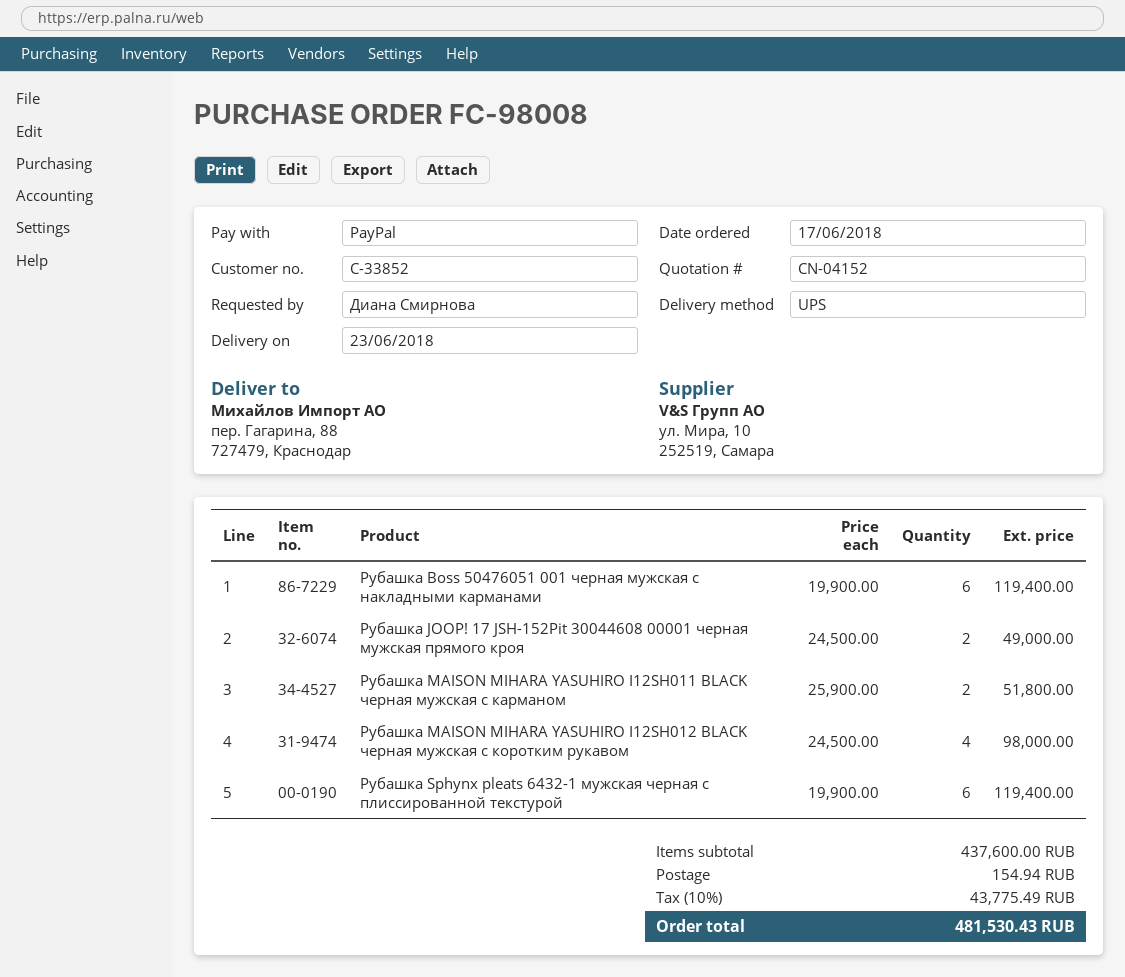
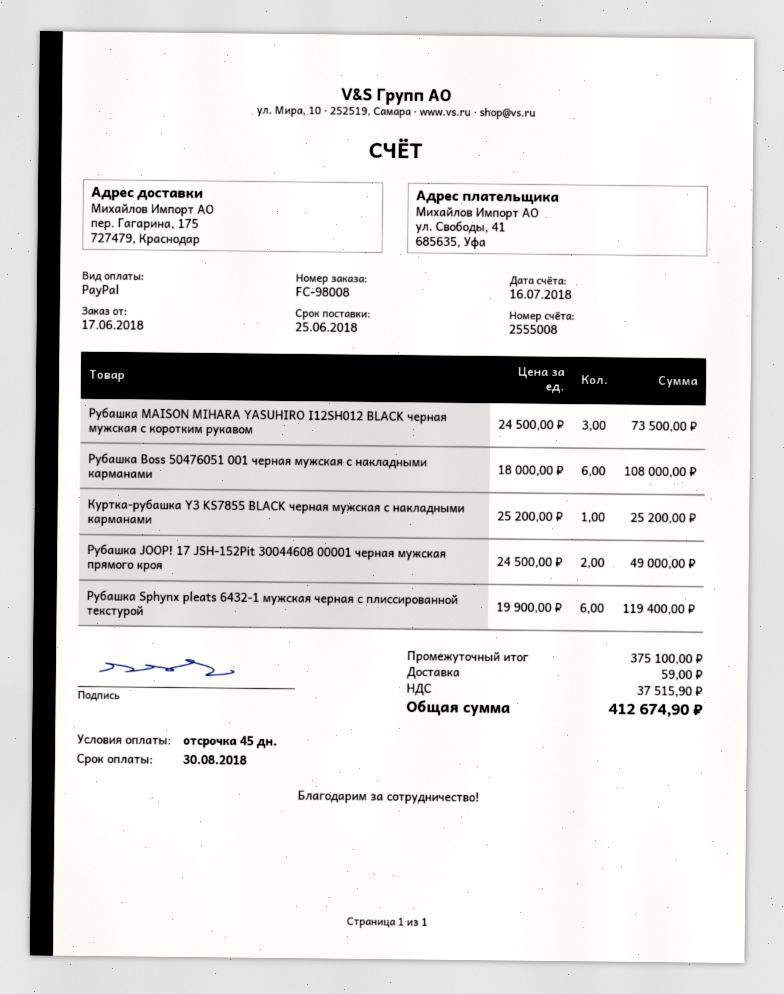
delivery date: 2018-06-23 -> 2018-06-25
ship to: пер. Гагарина, 88, 727479, Краснодар -> пер. Гагарина, 175, 727479, Краснодар
Рубашка Boss 50476051 001 черная мужская с накладными карманами: 6 x 19900.00 = 119400.00 -> 6 x 18000.00 = 108000.00
Рубашка MAISON MIHARA YASUHIRO I12SH011 BLACK черная мужская с карманом: 2 x 25900.00 = 51800.00 -> none
Рубашка MAISON MIHARA YASUHIRO I12SH012 BLACK черная мужская с коротким рукавом: 4 x 24500.00 = 98000.00 -> 3 x 24500.00 = 73500.00
Куртка-рубашка Y3 KS7855 BLACK черная мужская с накладными карманами: none -> 1 x 25200.00 = 25200.00
subtotal: 437600.00 -> 375100.00
shipping: 154.94 -> 59.00
tax: 43775.49 -> 37515.90
total: 481530.43 -> 412674.90

